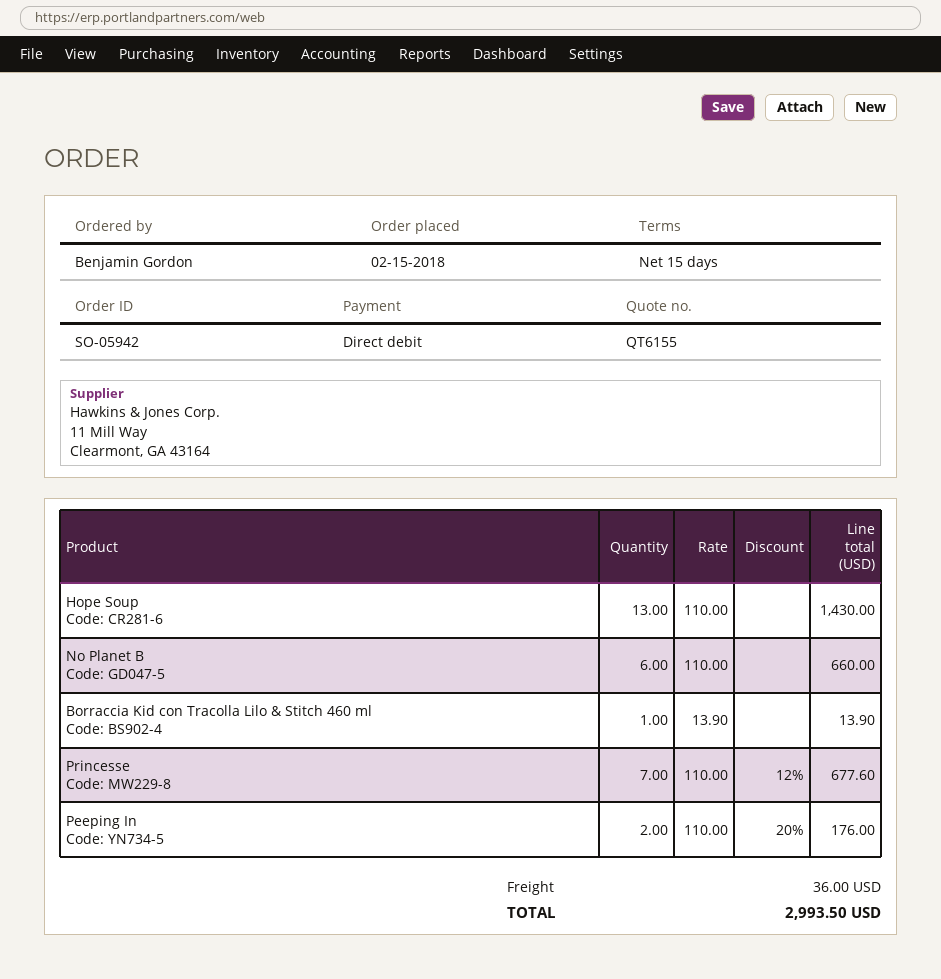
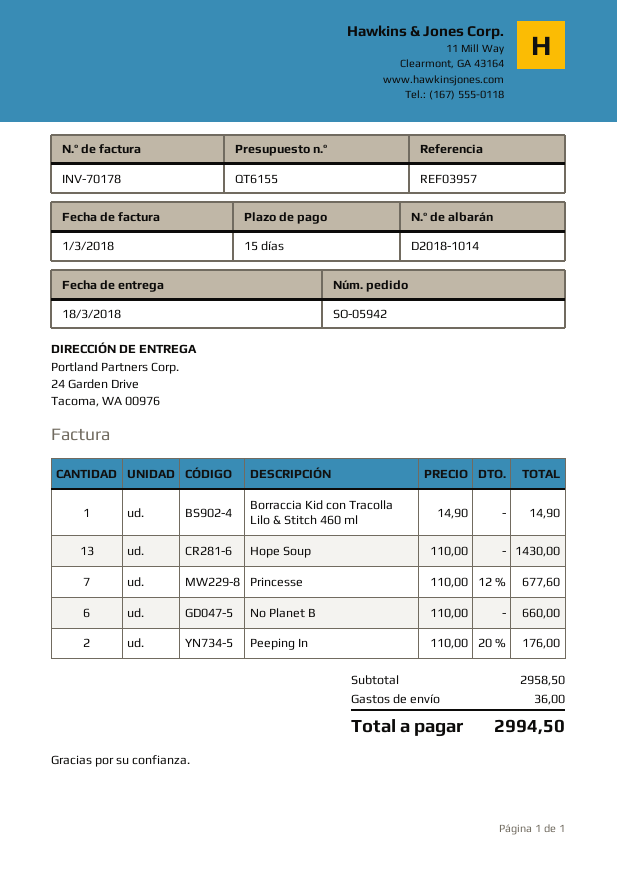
Borraccia Kid con Tracolla Lilo & Stitch 460 ml: 1 x 13.90 = 13.90 -> 1 x 14.90 = 14.90
total: 2993.50 -> 2994.50

